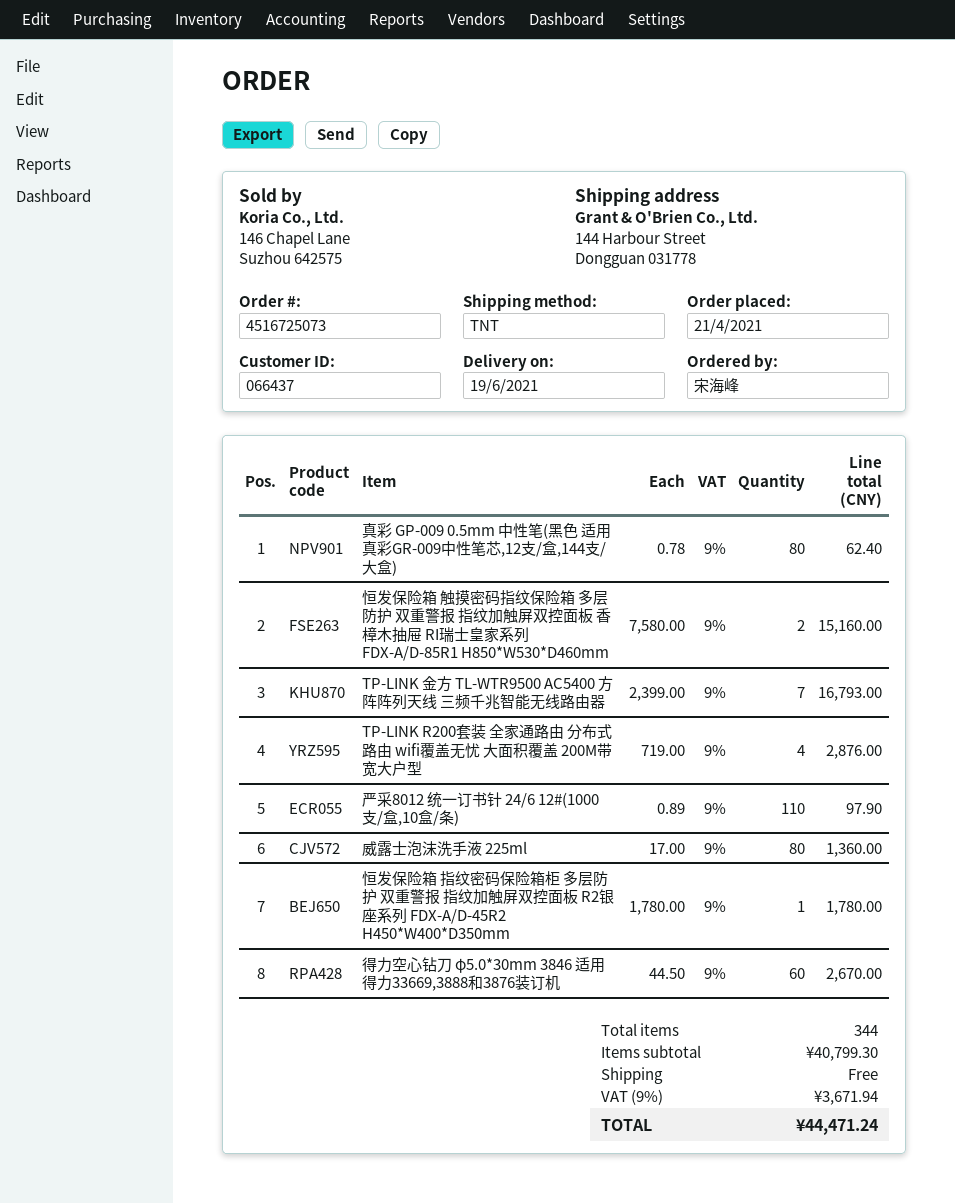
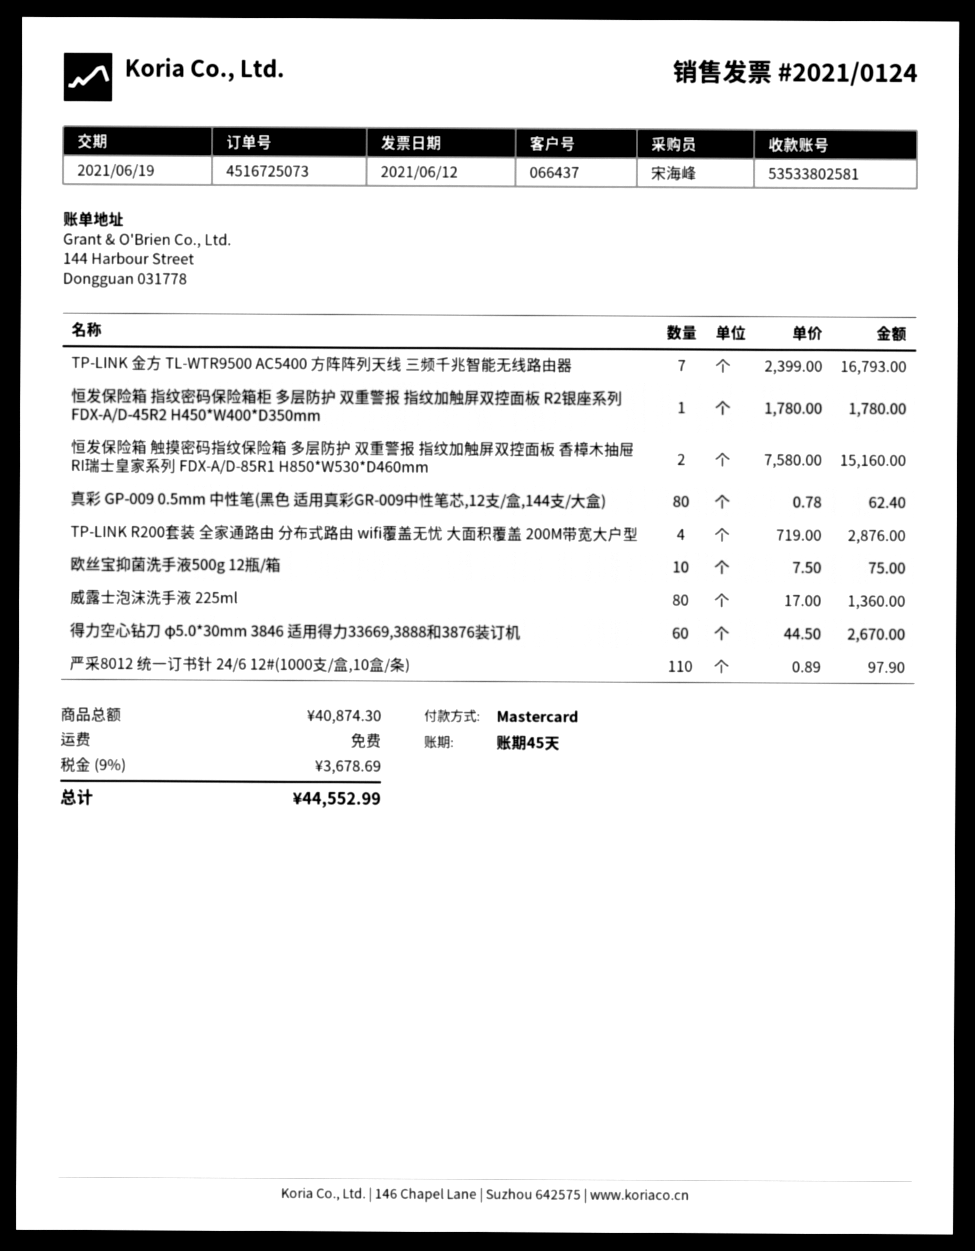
欧丝宝抑菌洗手液500g 12瓶/箱: none -> 10 x 7.50 = 75.00
subtotal: 40799.30 -> 40874.30
tax: 9% = 3671.94 -> 9% = 3678.69
total: 44471.24 -> 44552.99

